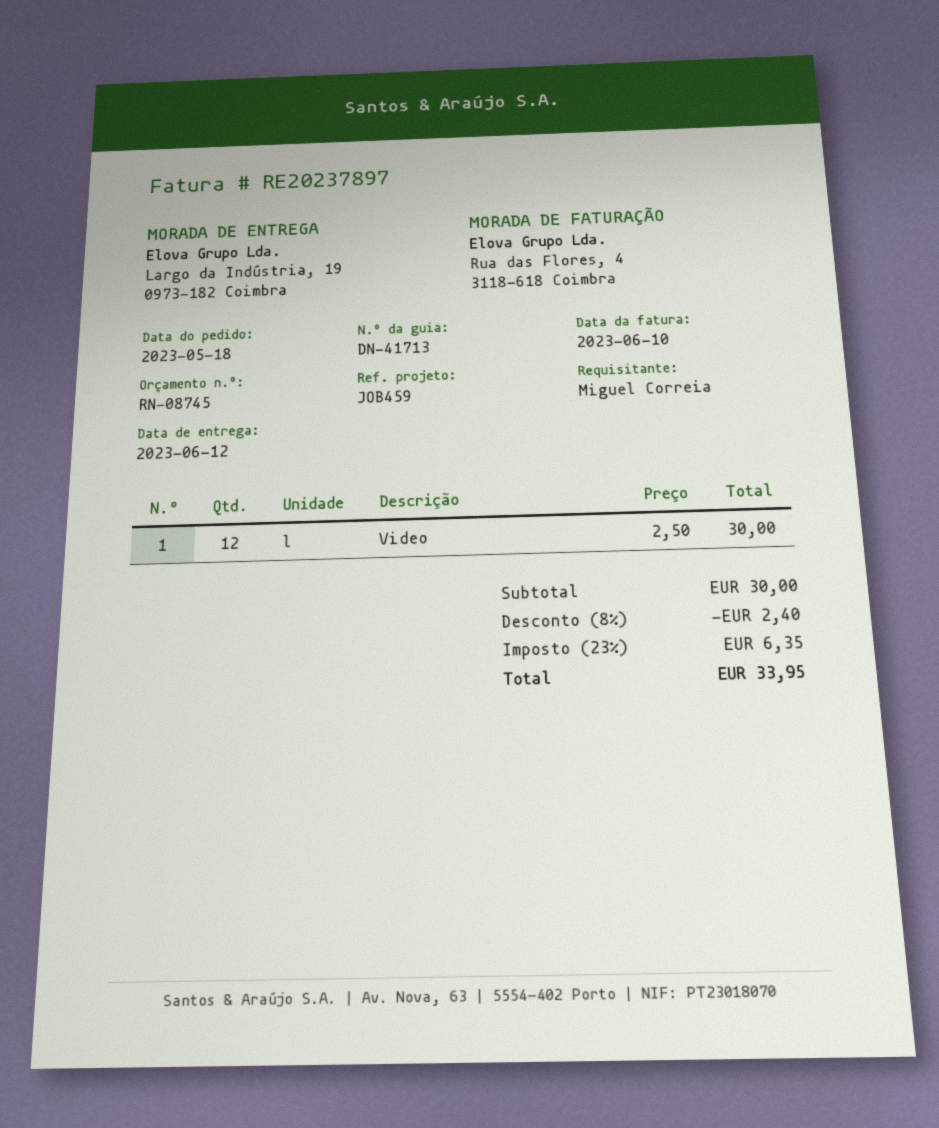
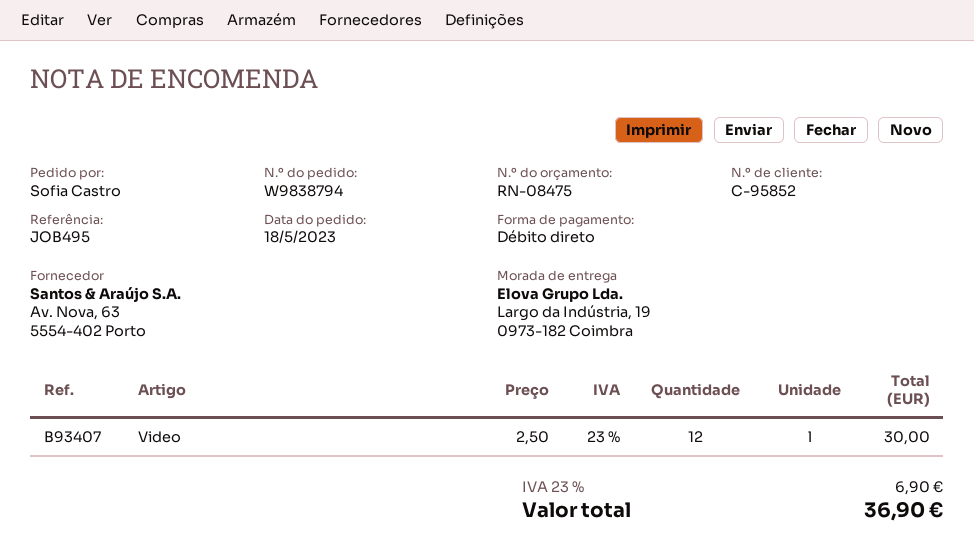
quote number: RN-08745 -> RN-08475
reference: JOB459 -> JOB495
ordered by: Miguel Correia -> Sofia Castro
discount: 8% = 2.40 -> none
tax: 23% = 6.35 -> 23% = 6.90
total: 33.95 -> 36.90

